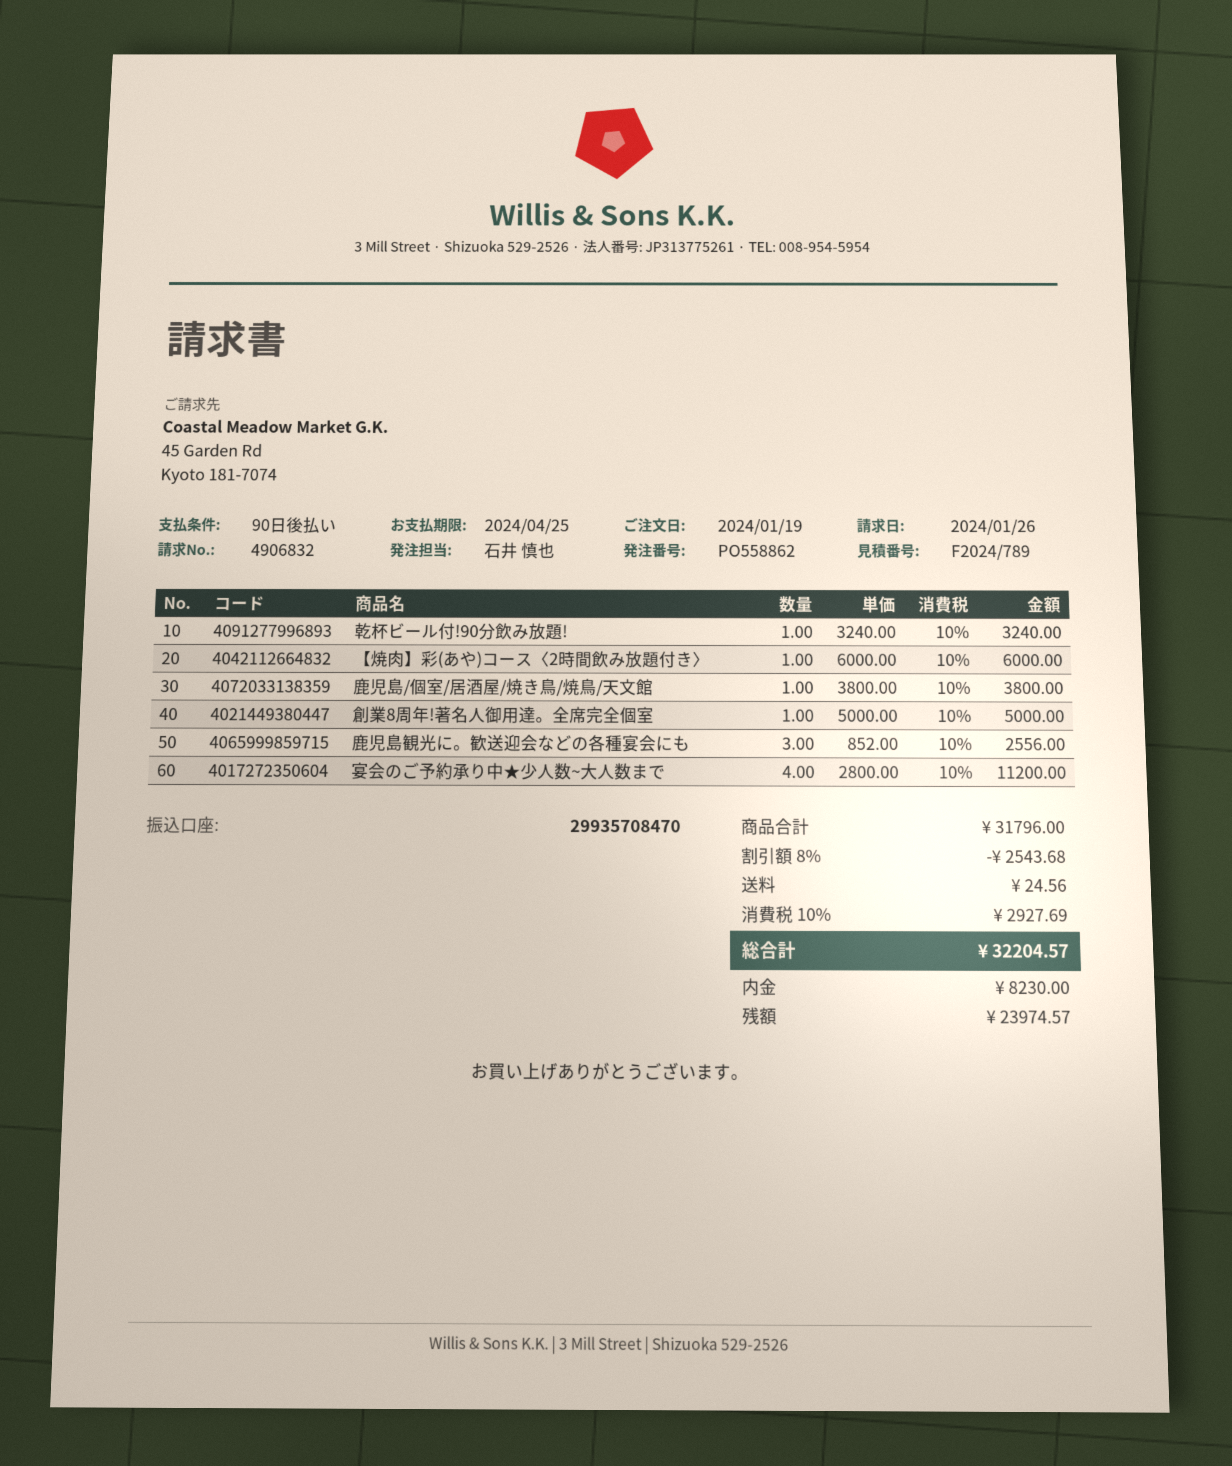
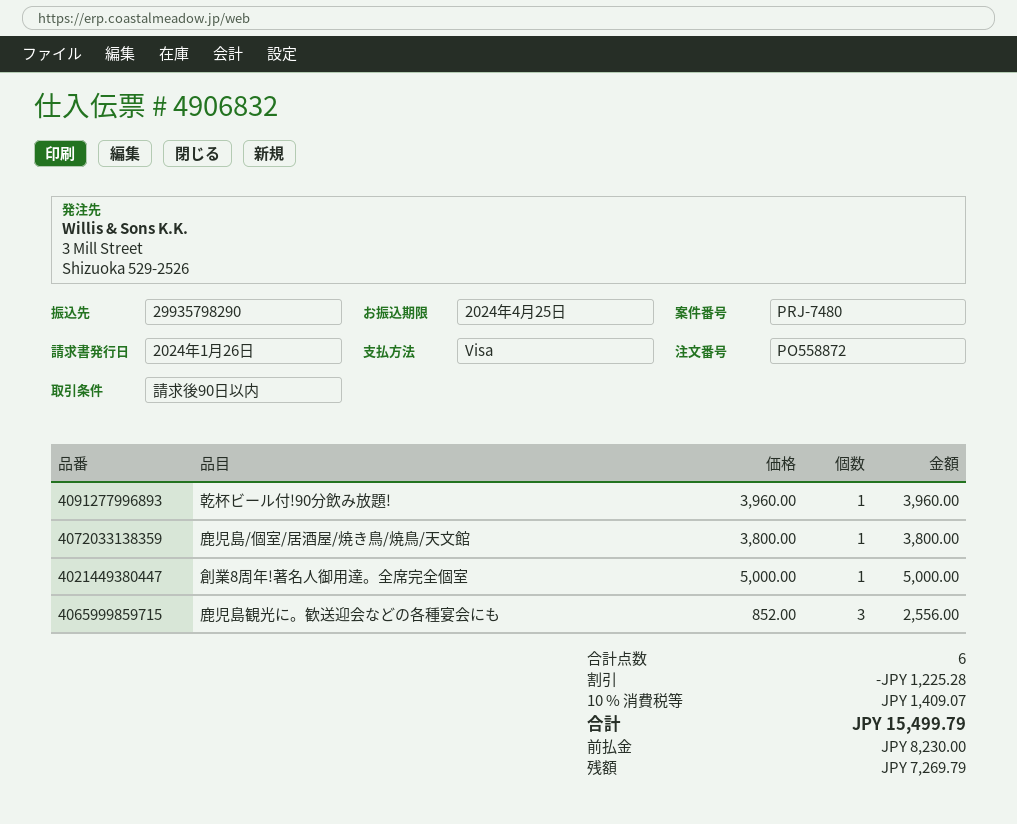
order number: PO558862 -> PO558872
bank account: 29935708470 -> 29935798290
乾杯ビール付!90分飲み放題!: 1 x 3240.00 = 3240.00 -> 1 x 3960.00 = 3960.00
【焼肉】彩(あや)コース〈2時間飲み放題付き〉: 1 x 6000.00 = 6000.00 -> none
宴会のご予約承り中★少人数~大人数まで: 4 x 2800.00 = 11200.00 -> none
discount: 2543.68 -> 1225.28
shipping: 24.56 -> none
tax: 10% = 2927.69 -> 10% = 1409.07
total: 32204.57 -> 15499.79
balance: 23974.57 -> 7269.79

